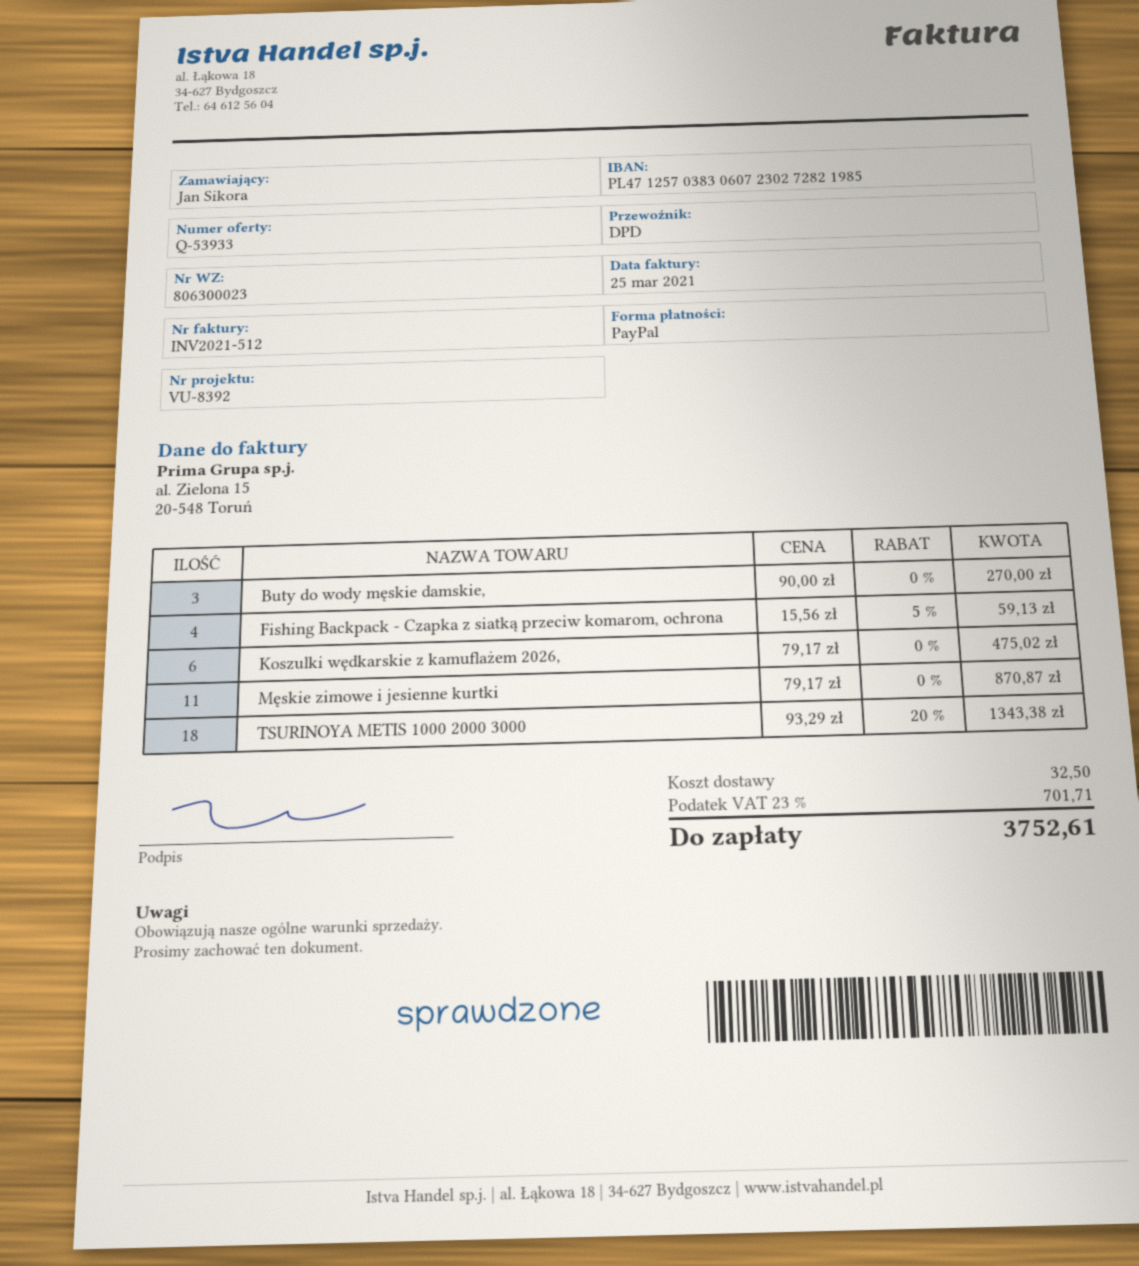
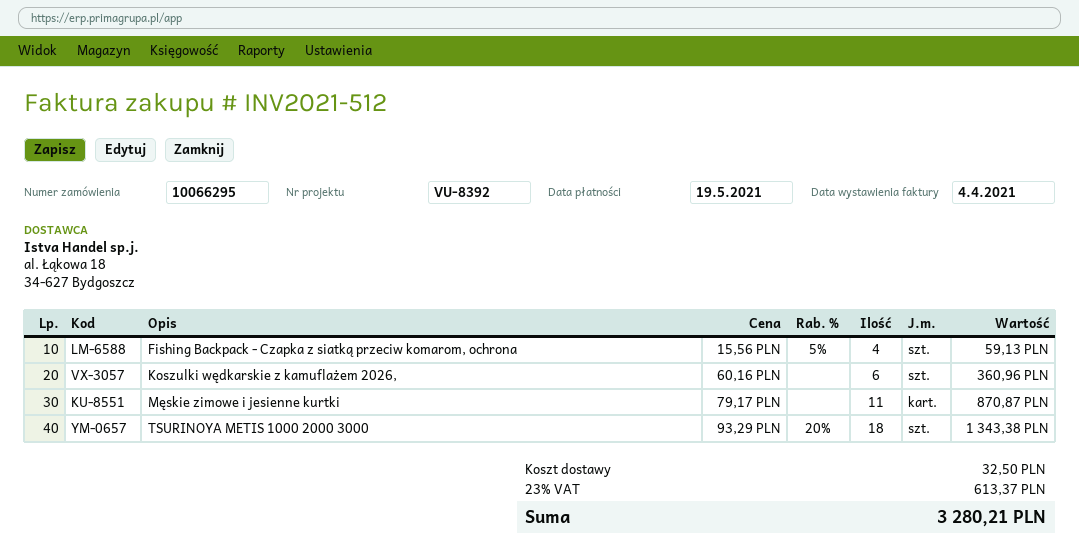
invoice date: 2021-03-25 -> 2021-04-04
Buty do wody męskie damskie,: 3 x 90.00 = 270.00 -> none
Koszulki wędkarskie z kamuflażem 2026,: 6 x 79.17 = 475.02 -> 6 x 60.16 = 360.96
tax: 23% = 701.71 -> 23% = 613.37
total: 3752.61 -> 3280.21

